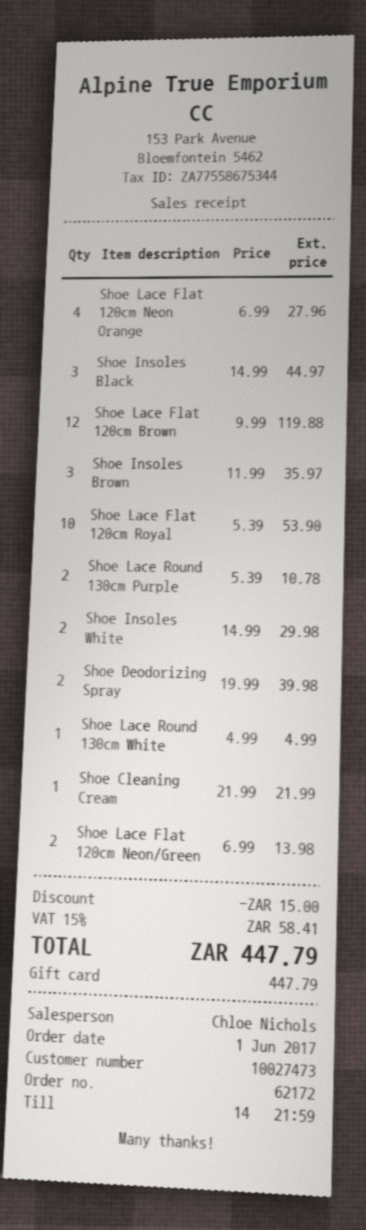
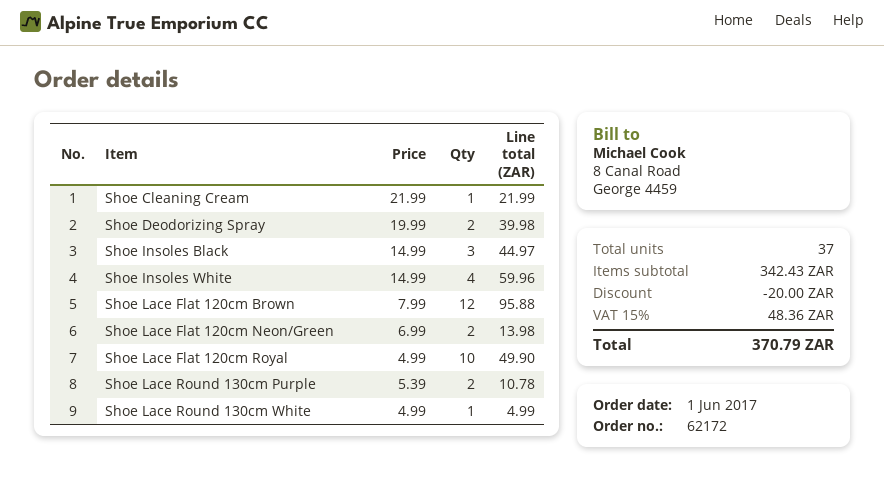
Shoe Lace Flat 120cm Neon Orange: 4 x 6.99 = 27.96 -> none
Shoe Lace Flat 120cm Brown: 12 x 9.99 = 119.88 -> 12 x 7.99 = 95.88
Shoe Insoles Brown: 3 x 11.99 = 35.97 -> none
Shoe Lace Flat 120cm Royal: 10 x 5.39 = 53.90 -> 10 x 4.99 = 49.90
Shoe Insoles White: 2 x 14.99 = 29.98 -> 4 x 14.99 = 59.96
discount: 15.00 -> 20.00
tax: 15% = 58.41 -> 15% = 48.36
total: 447.79 -> 370.79

